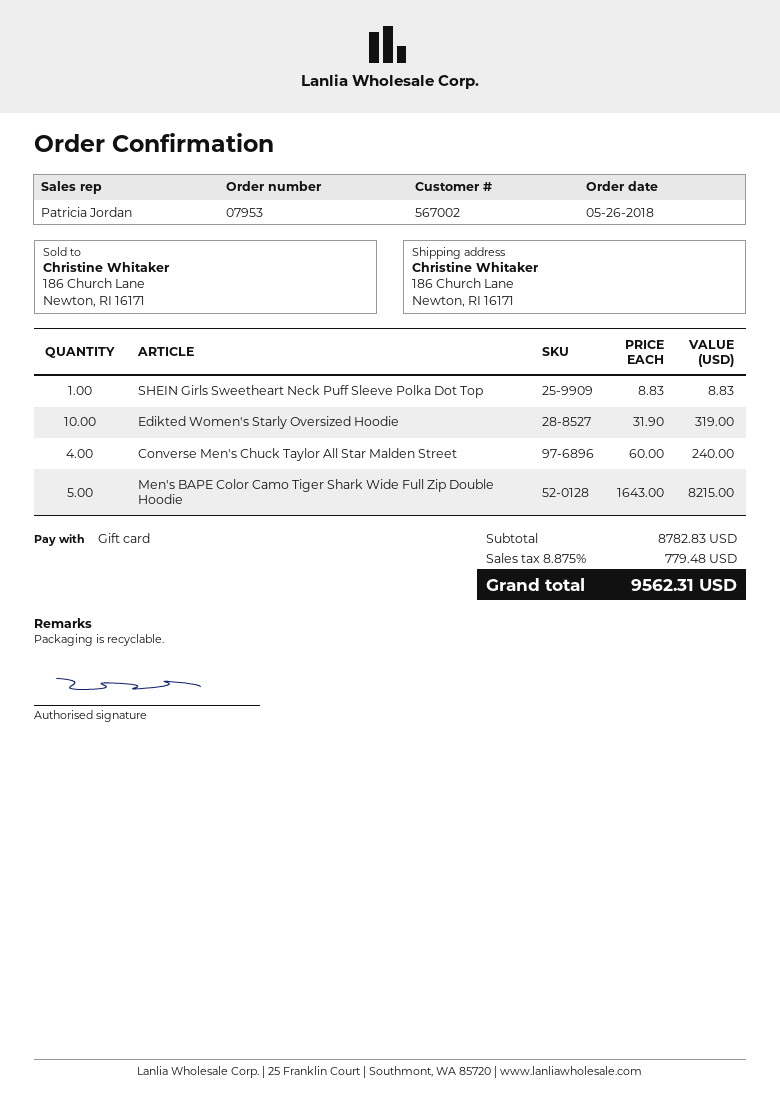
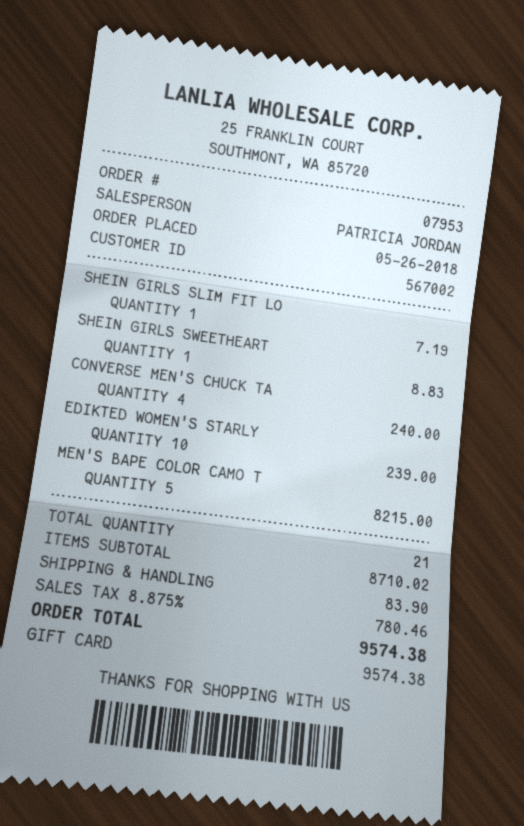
Edikted Women's Starly Oversized Hoodie: 10 for 319.00 -> 10 for 239.00
SHEIN GIRLS SLIM FIT LO: none -> 1 for 7.19
subtotal: 8782.83 -> 8710.02
shipping: none -> 83.90
tax: 8.875% = 779.48 -> 8.875% = 780.46
total: 9562.31 -> 9574.38

